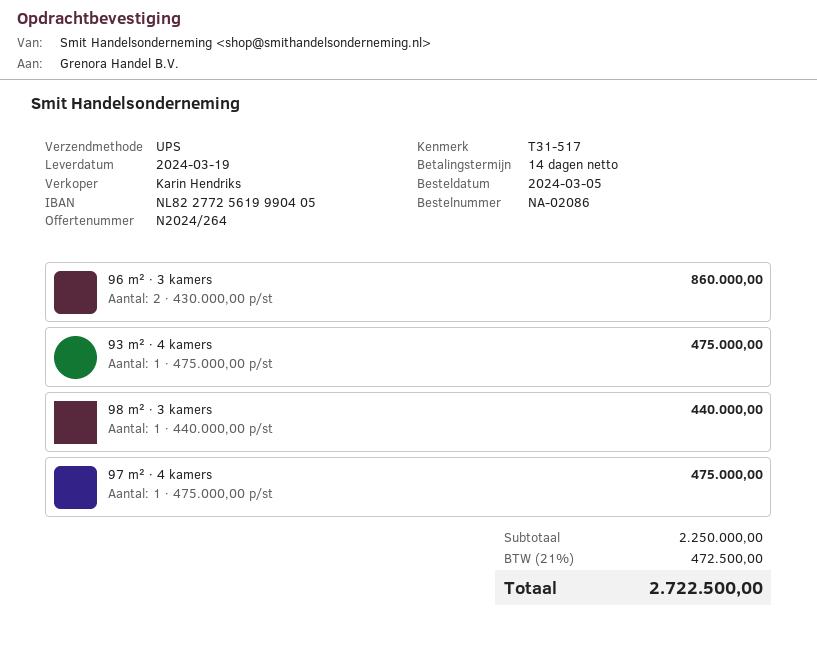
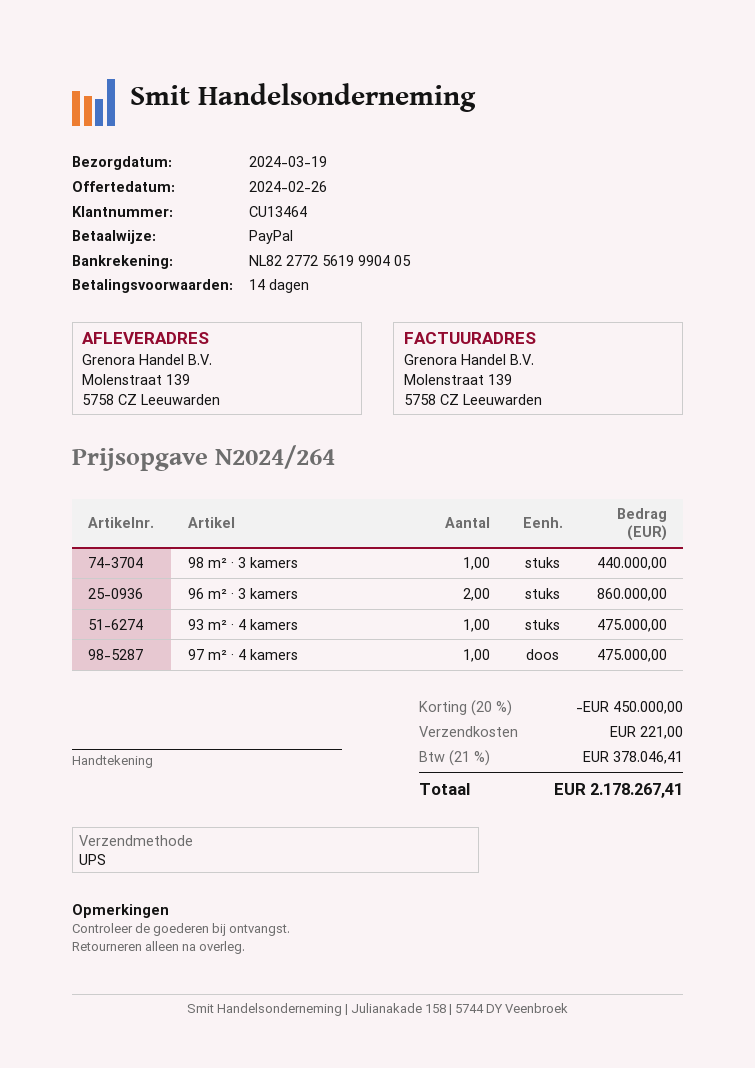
discount: none -> 20% = 450000.00
shipping: none -> 221.00
tax: 21% = 472500.00 -> 21% = 378046.41
total: 2722500.00 -> 2178267.41

